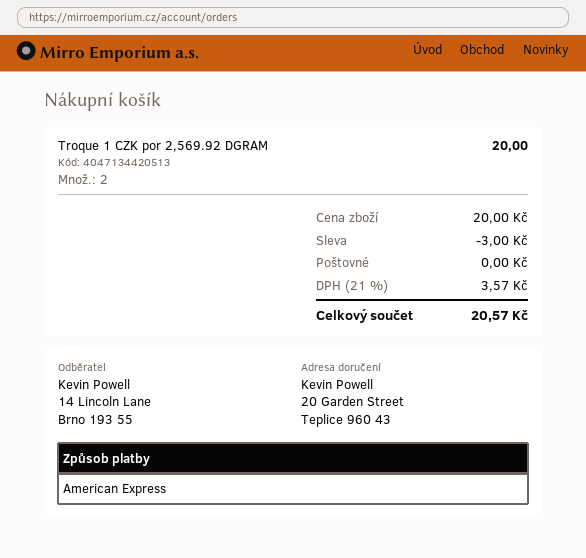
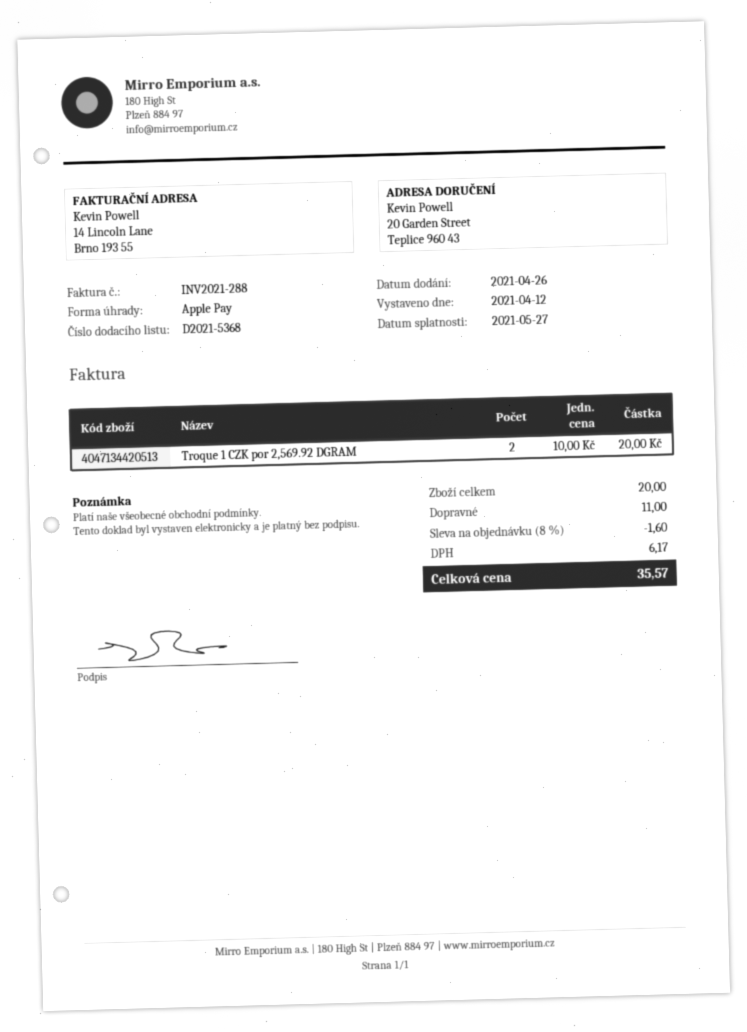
payment method: American Express -> Apple Pay
discount: 3.00 -> 1.60
shipping: 0.00 -> 11.00
tax: 3.57 -> 6.17
total: 20.57 -> 35.57

